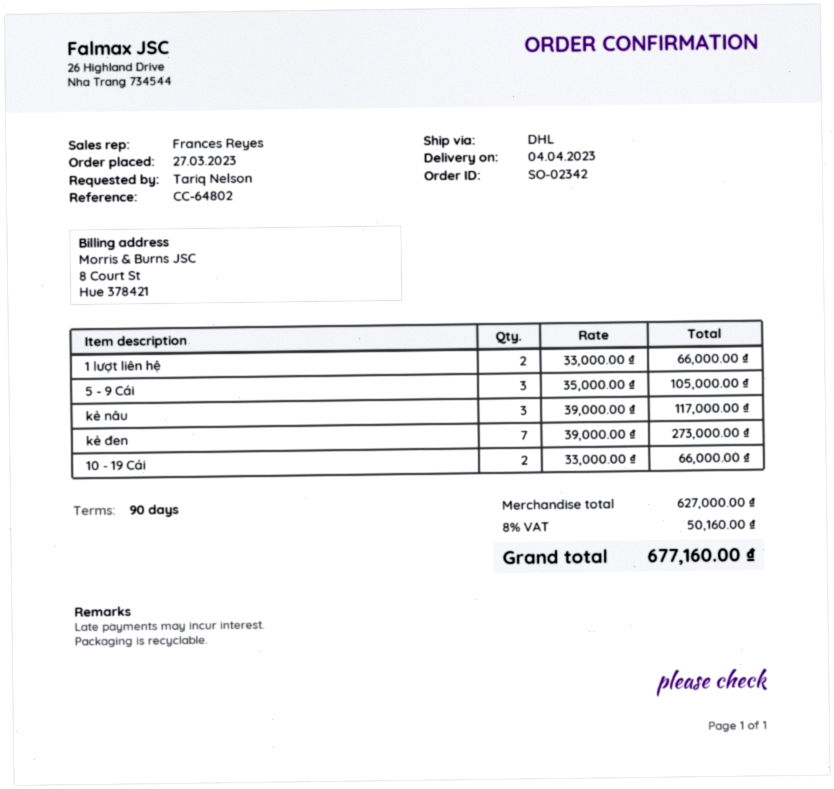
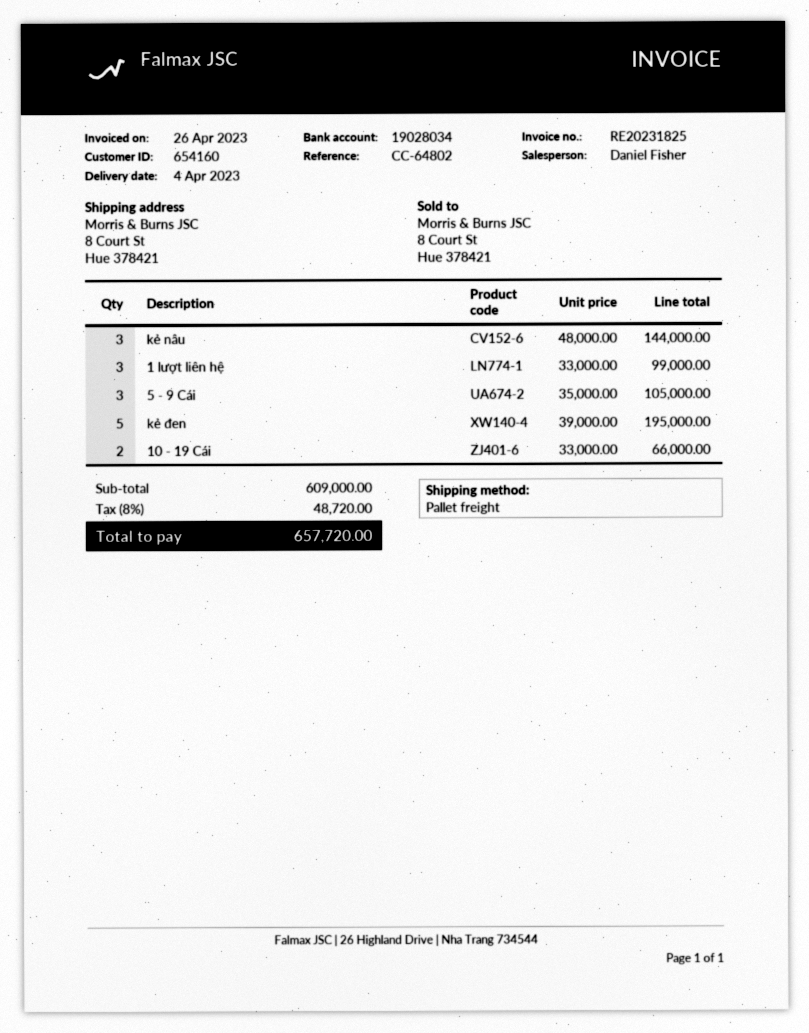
sales rep: Frances Reyes -> Daniel Fisher
shipping method: DHL -> pallet freight
1 lượt liên hệ: 2 x 33000.00 = 66000.00 -> 3 x 33000.00 = 99000.00
kẻ nâu: 3 x 39000.00 = 117000.00 -> 3 x 48000.00 = 144000.00
kẻ đen: 7 x 39000.00 = 273000.00 -> 5 x 39000.00 = 195000.00
subtotal: 627000.00 -> 609000.00
tax: 8% = 50160.00 -> 8% = 48720.00
total: 677160.00 -> 657720.00

